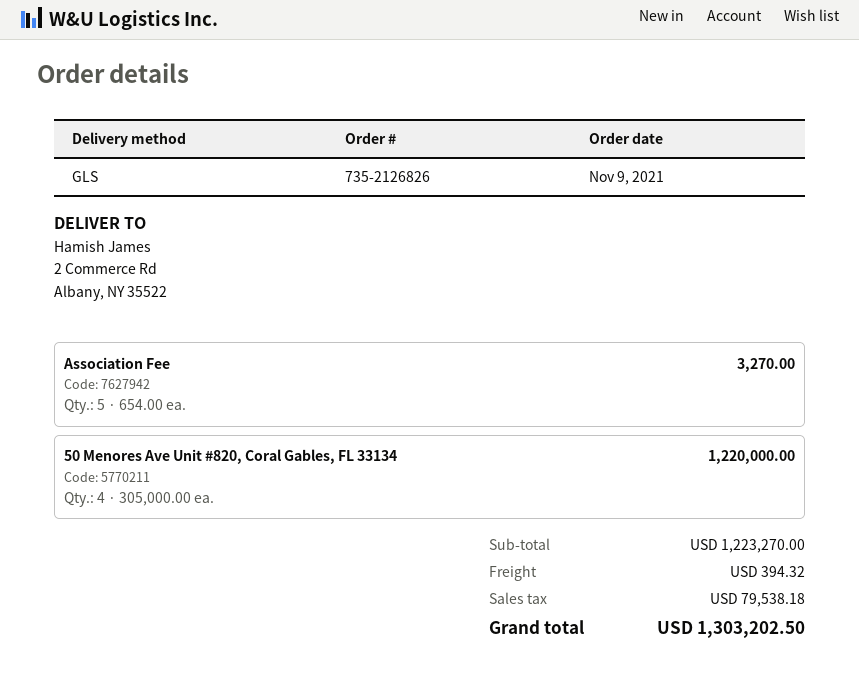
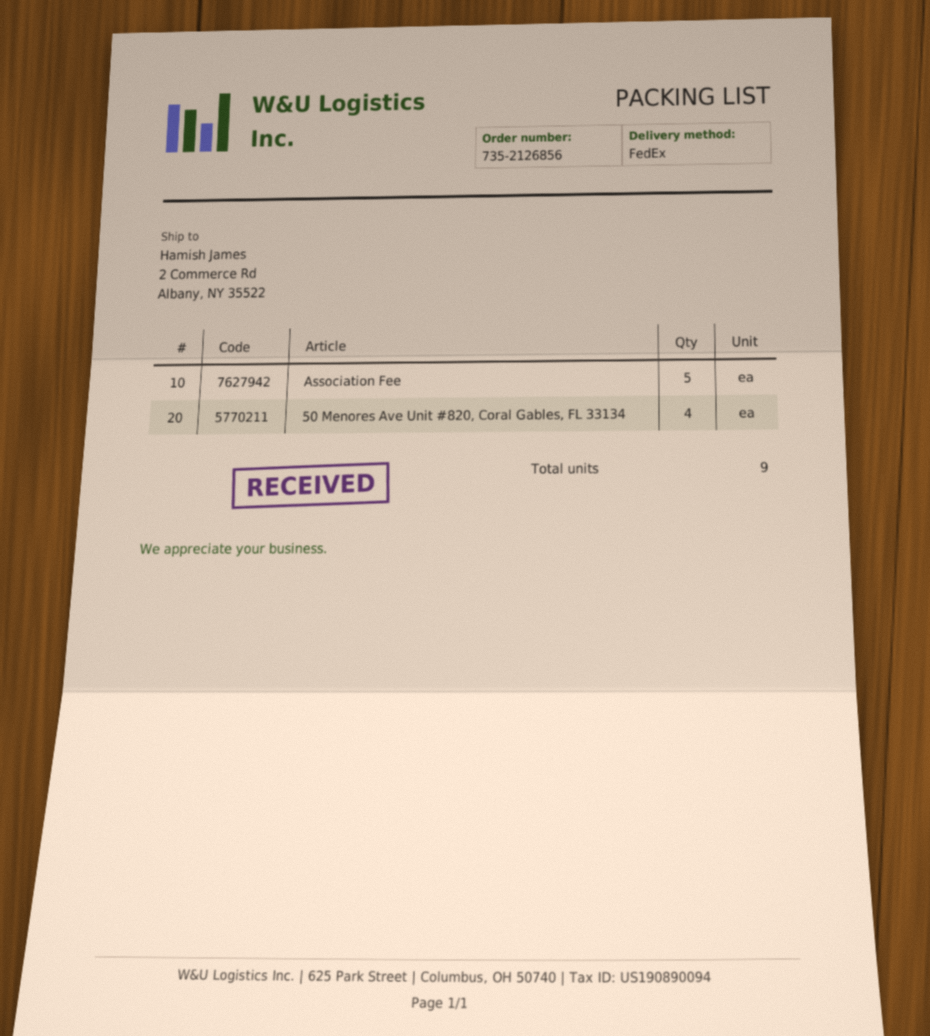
order number: 735-2126826 -> 735-2126856
shipping method: GLS -> FedEx

